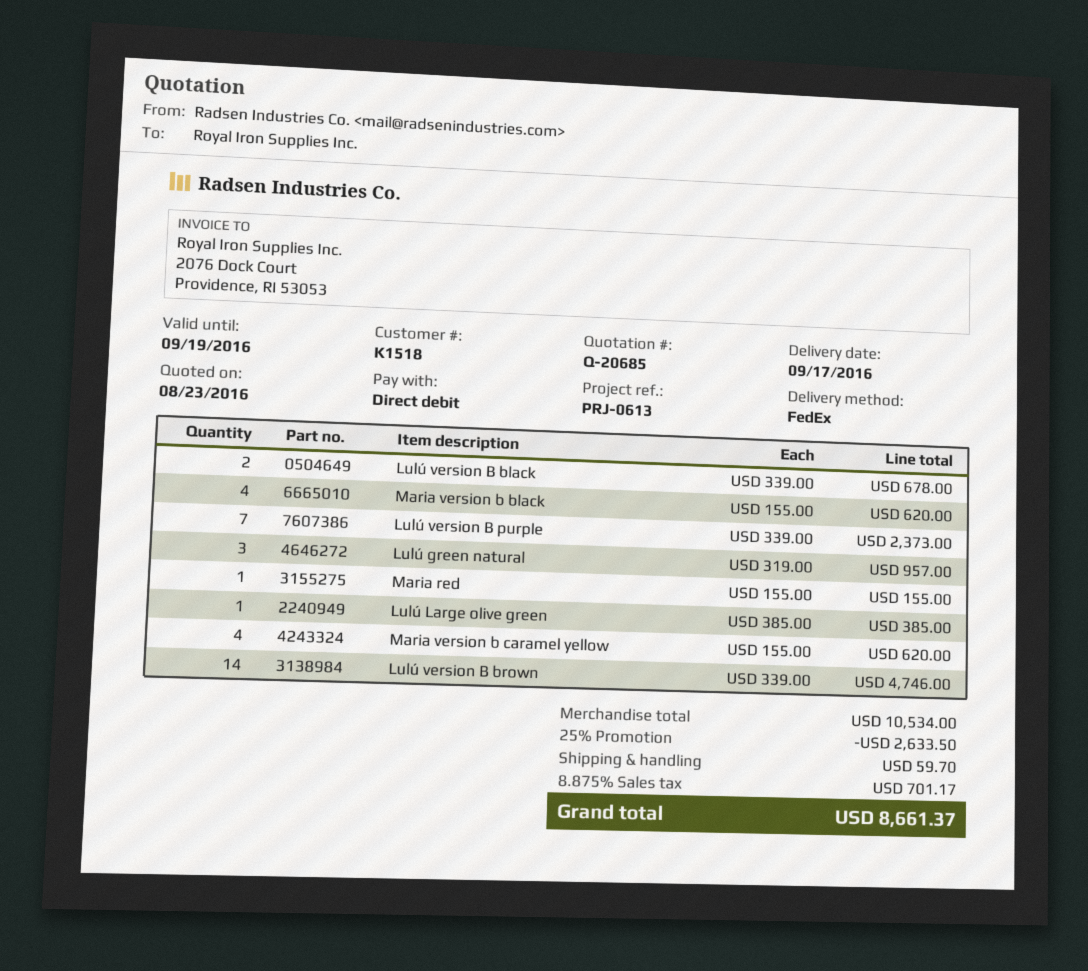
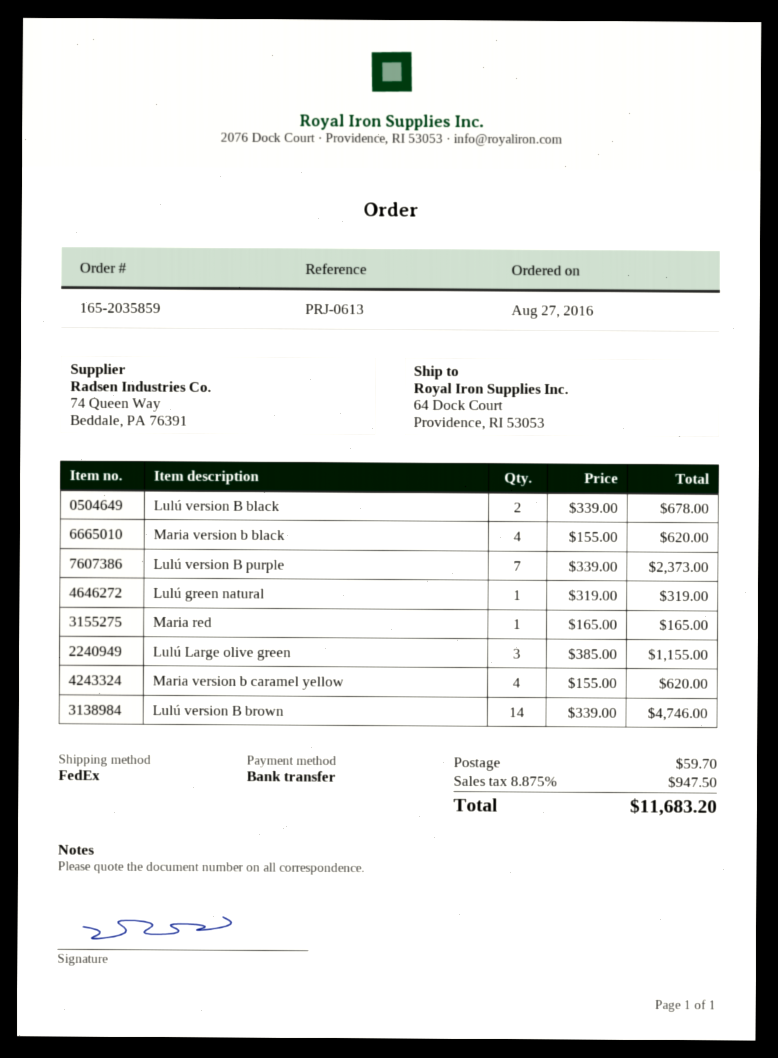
payment method: direct debit -> bank transfer
Lulú green natural: 3 x 319.00 = 957.00 -> 1 x 319.00 = 319.00
Maria red: 1 x 155.00 = 155.00 -> 1 x 165.00 = 165.00
Lulú Large olive green: 1 x 385.00 = 385.00 -> 3 x 385.00 = 1155.00
discount: 25% = 2633.50 -> none
tax: 8.875% = 701.17 -> 8.875% = 947.50
total: 8661.37 -> 11683.20

